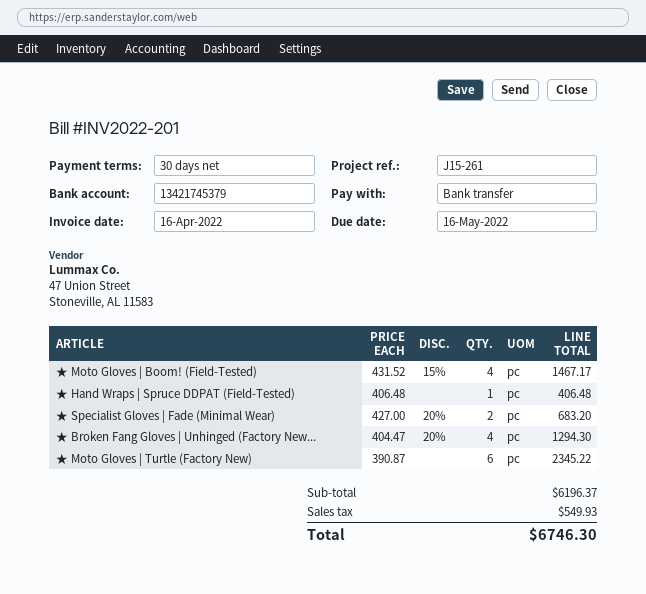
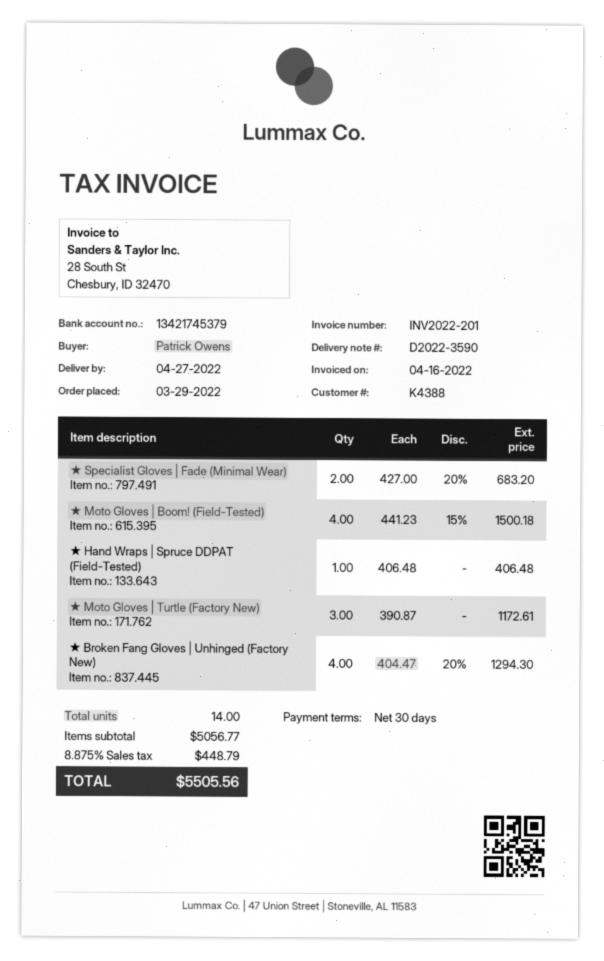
★ Moto Gloves | Boom! (Field-Tested): 4 x 431.52 - 15% = 1467.17 -> 4 x 441.23 - 15% = 1500.18
★ Moto Gloves | Turtle (Factory New): 6 x 390.87 = 2345.22 -> 3 x 390.87 = 1172.61
subtotal: 6196.37 -> 5056.77
tax: 549.93 -> 448.79
total: 6746.30 -> 5505.56

